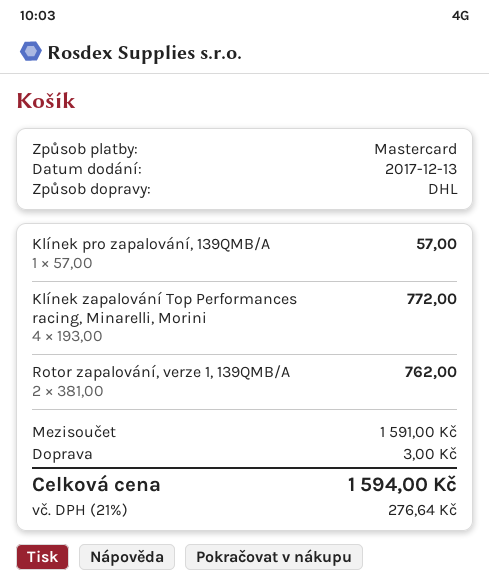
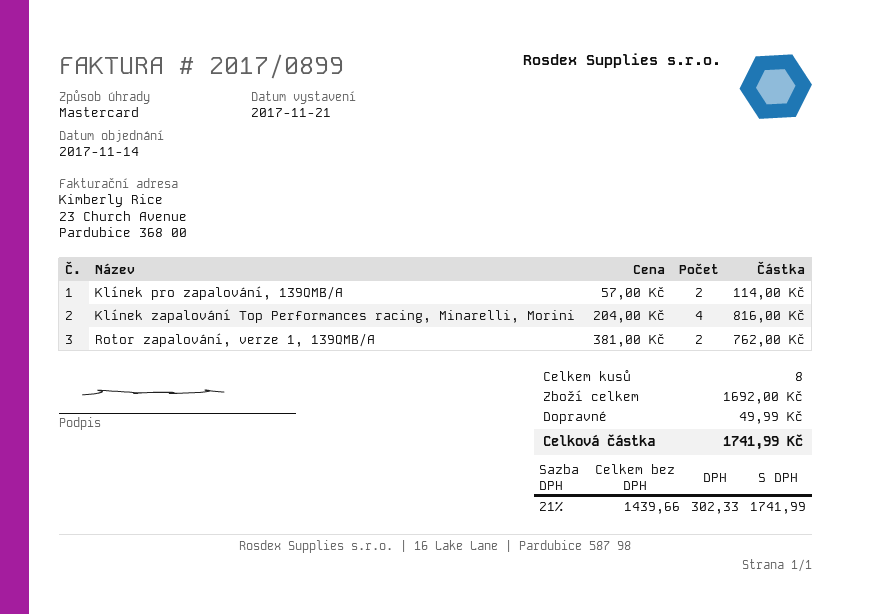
Klínek pro zapalování, 139QMB/A: 1 x 57.00 = 57.00 -> 2 x 57.00 = 114.00
Klínek zapalování Top Performances racing, Minarelli, Morini: 4 x 193.00 = 772.00 -> 4 x 204.00 = 816.00
subtotal: 1591.00 -> 1692.00
shipping: 3.00 -> 49.99
tax: 21% = 276.64 -> 21% = 302.33
total: 1594.00 -> 1741.99

